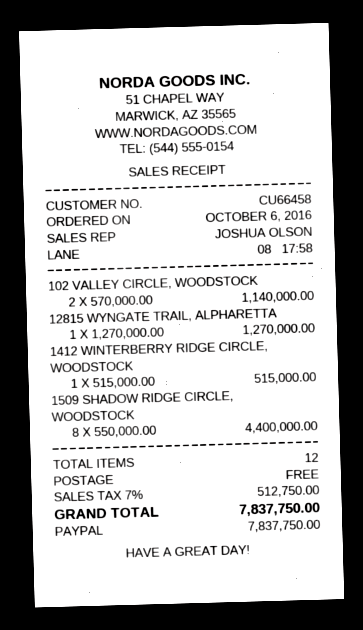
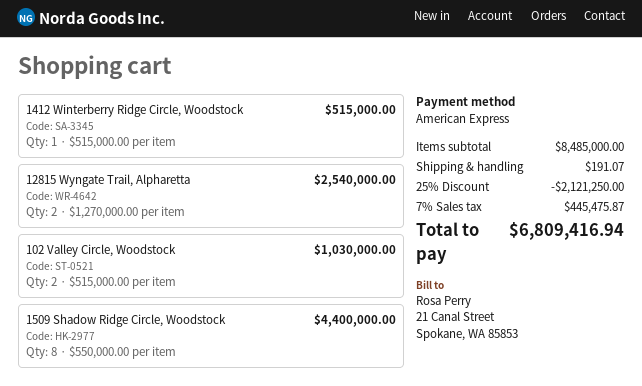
payment method: PayPal -> American Express
102 VALLEY CIRCLE, WOODSTOCK: 2 x 570000.00 = 1140000.00 -> 2 x 515000.00 = 1030000.00
12815 WYNGATE TRAIL, ALPHARETTA: 1 x 1270000.00 = 1270000.00 -> 2 x 1270000.00 = 2540000.00
discount: none -> 25% = 2121250.00
shipping: 0.00 -> 191.07
tax: 7% = 512750.00 -> 7% = 445475.87
total: 7837750.00 -> 6809416.94

